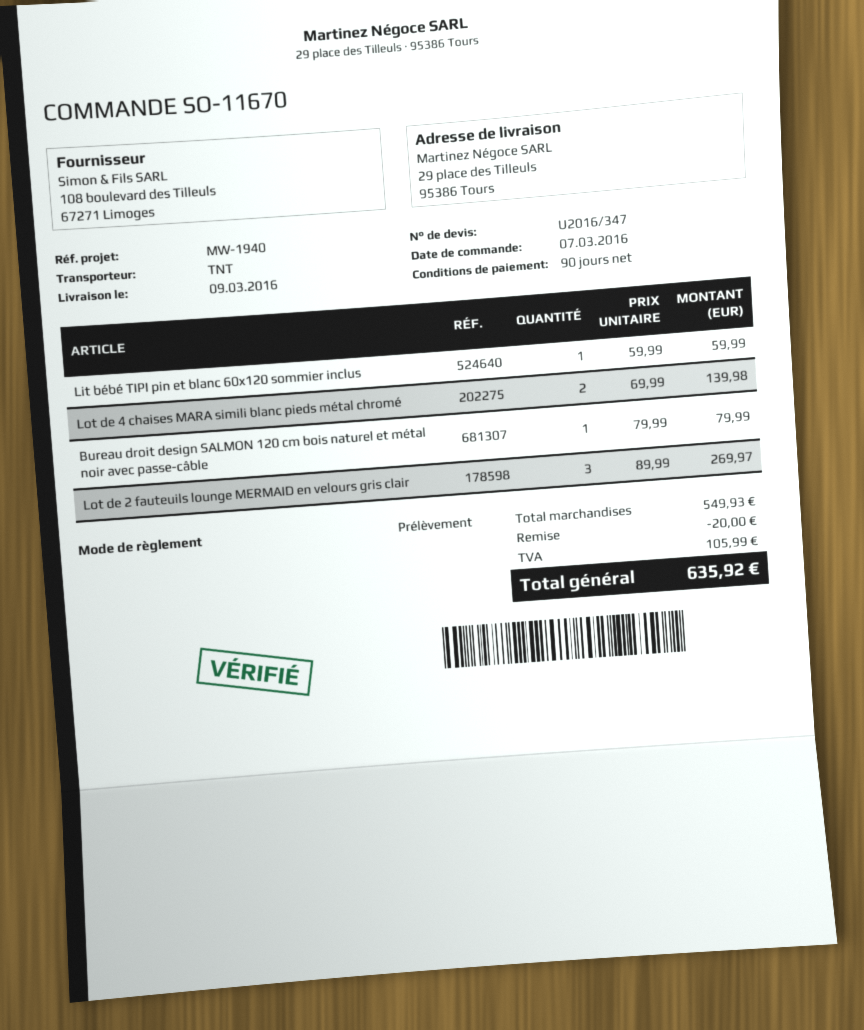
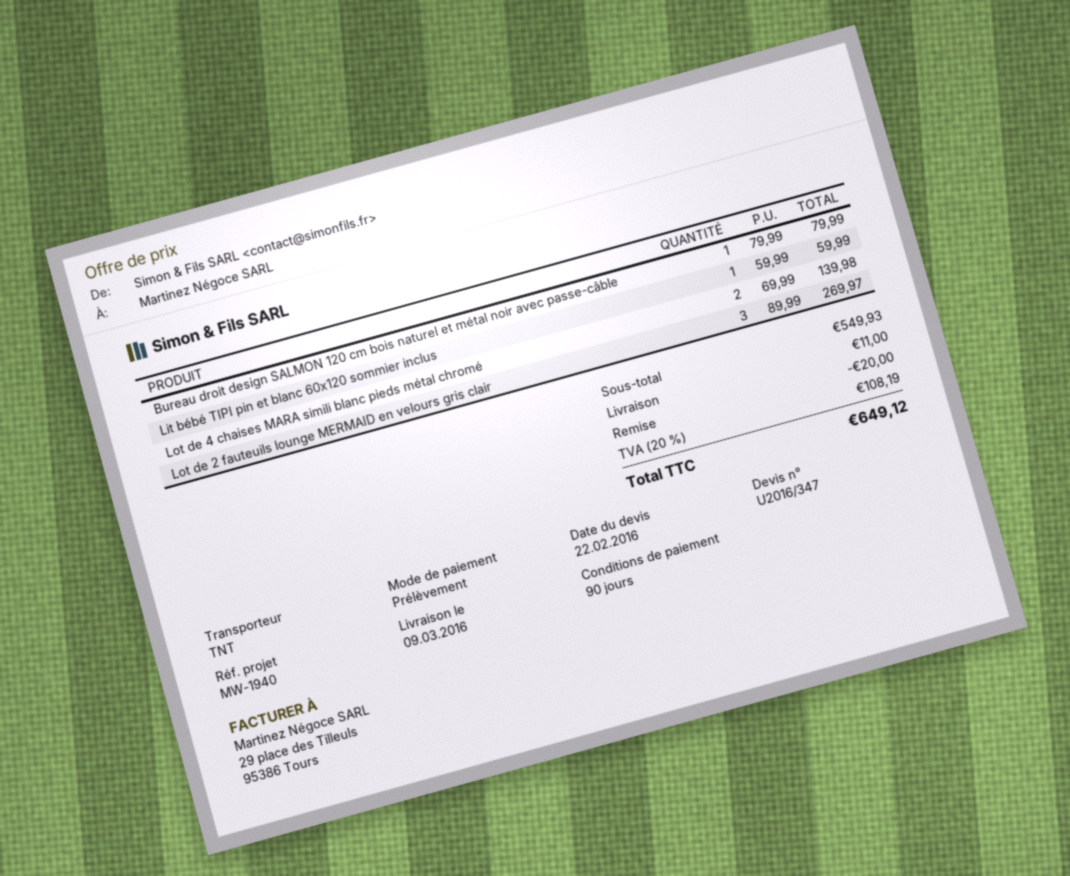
shipping: none -> 11.00
tax: 105.99 -> 108.19
total: 635.92 -> 649.12

